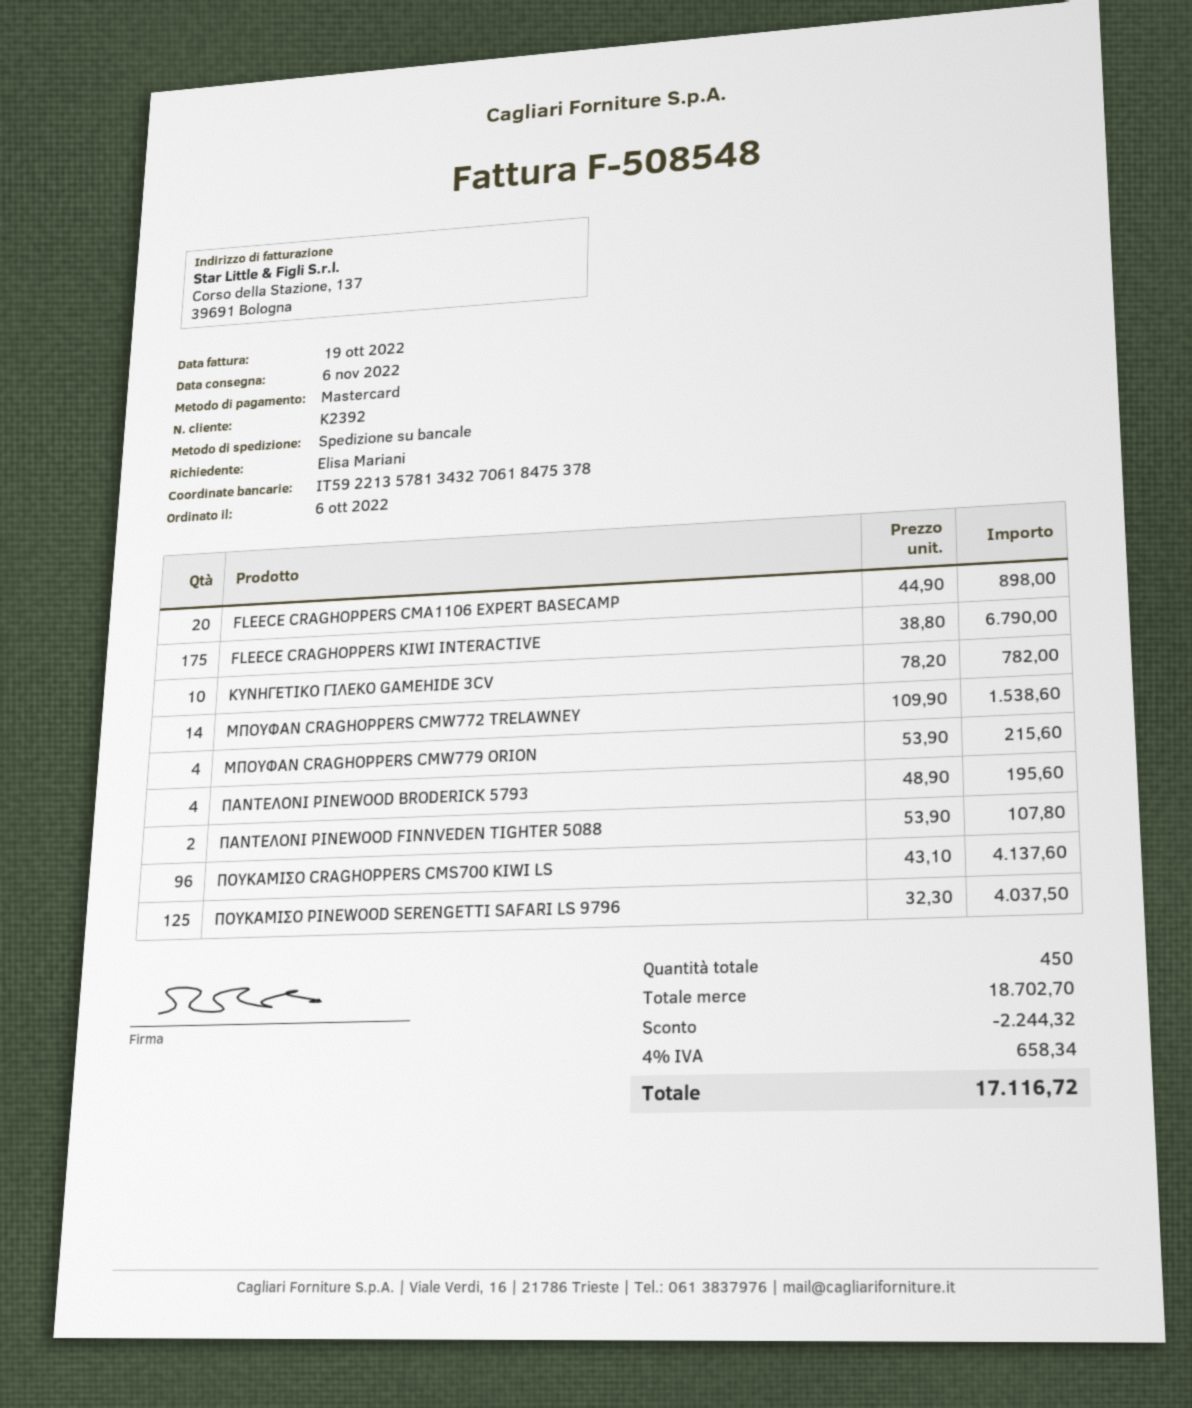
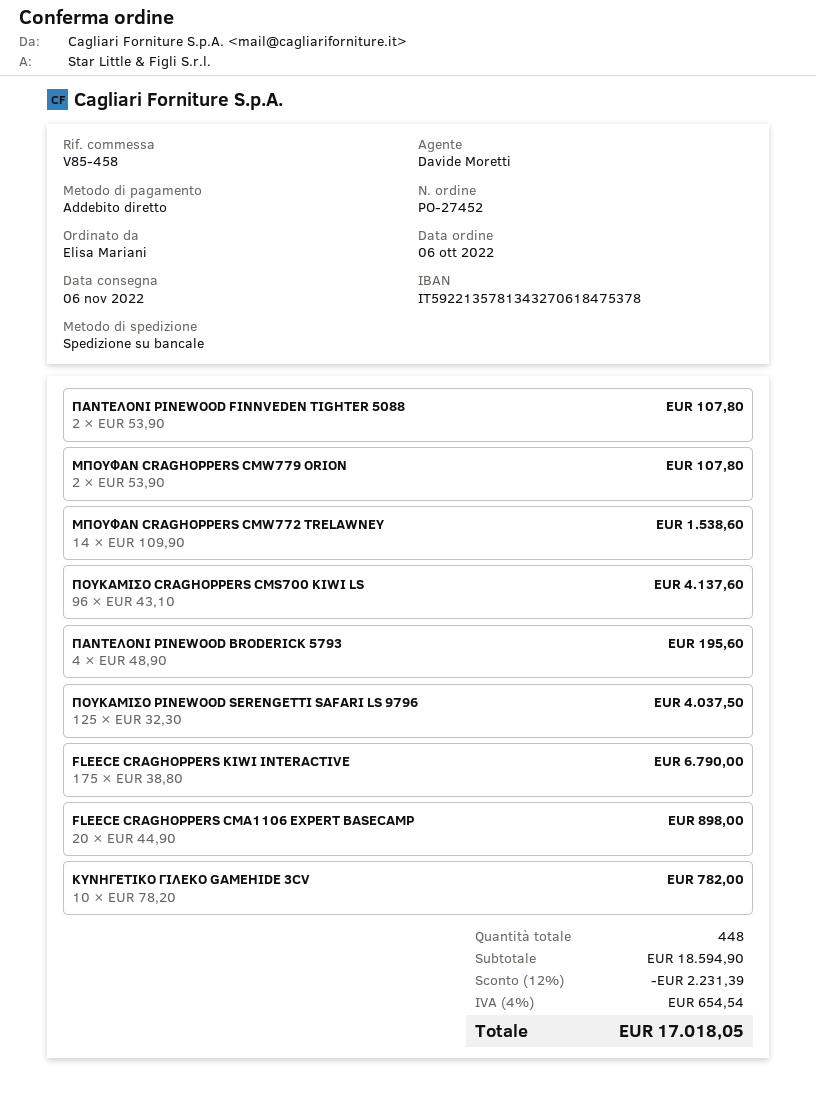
payment method: Mastercard -> direct debit
ΜΠΟΥΦΑΝ CRAGHOPPERS CMW779 ORION: 4 x 53.90 = 215.60 -> 2 x 53.90 = 107.80
total quantity: 450 -> 448
subtotal: 18702.70 -> 18594.90
discount: 2244.32 -> 2231.39
tax: 4% = 658.34 -> 4% = 654.54
total: 17116.72 -> 17018.05

